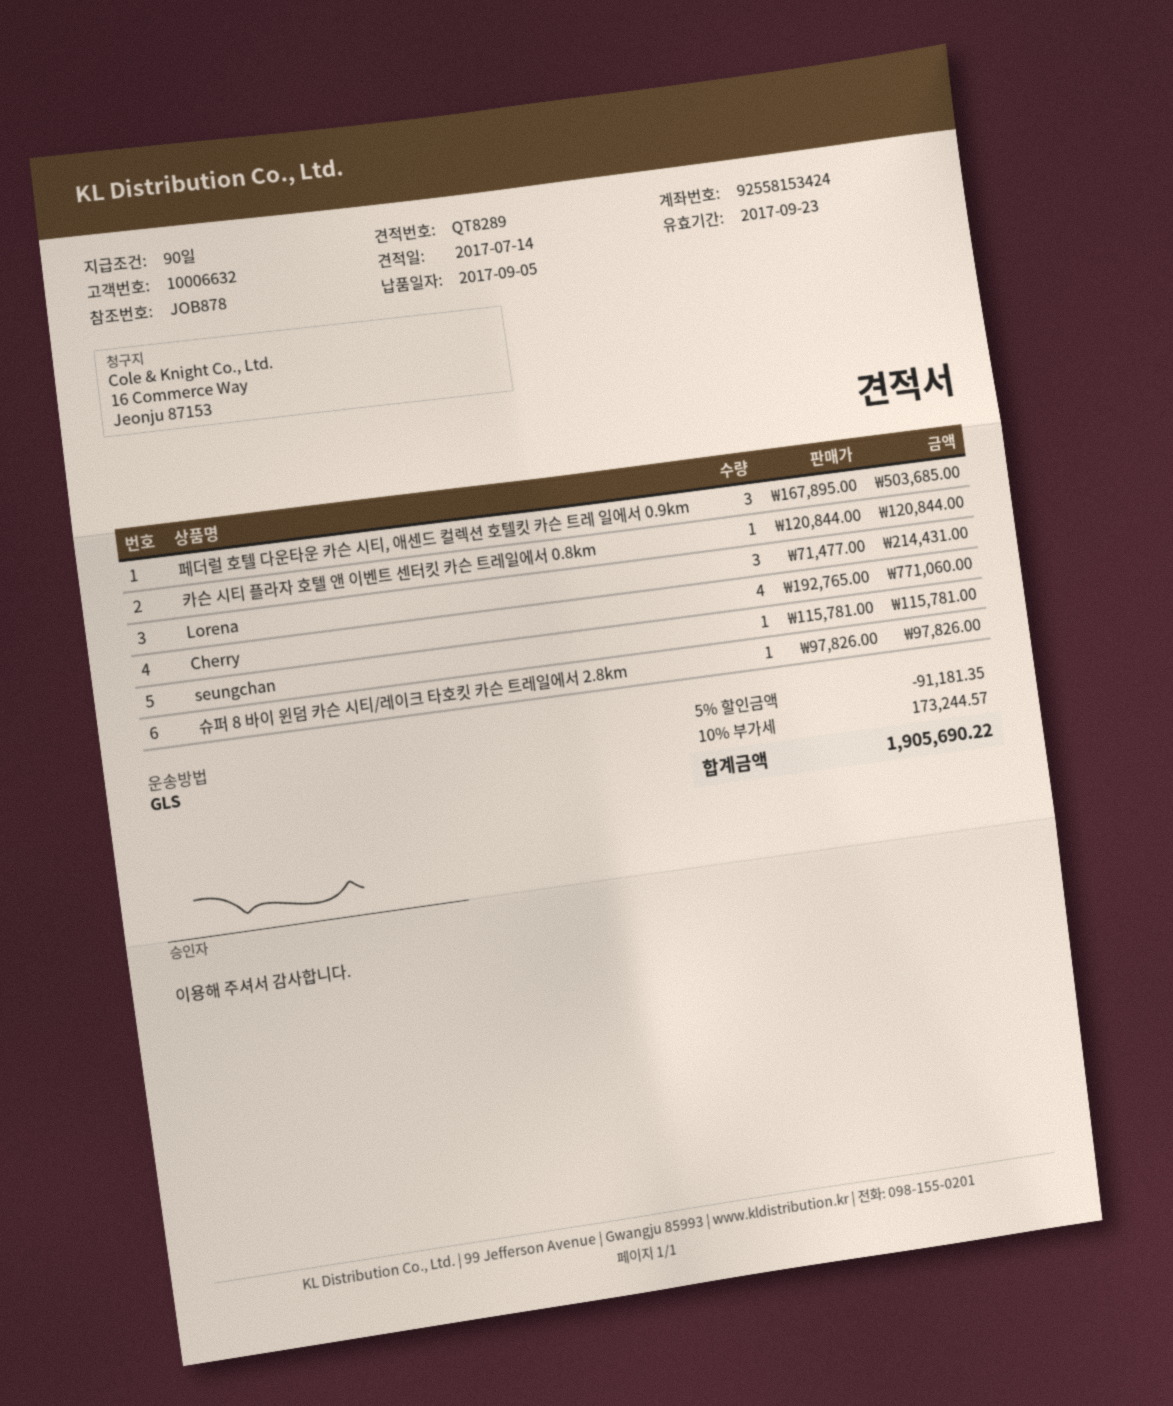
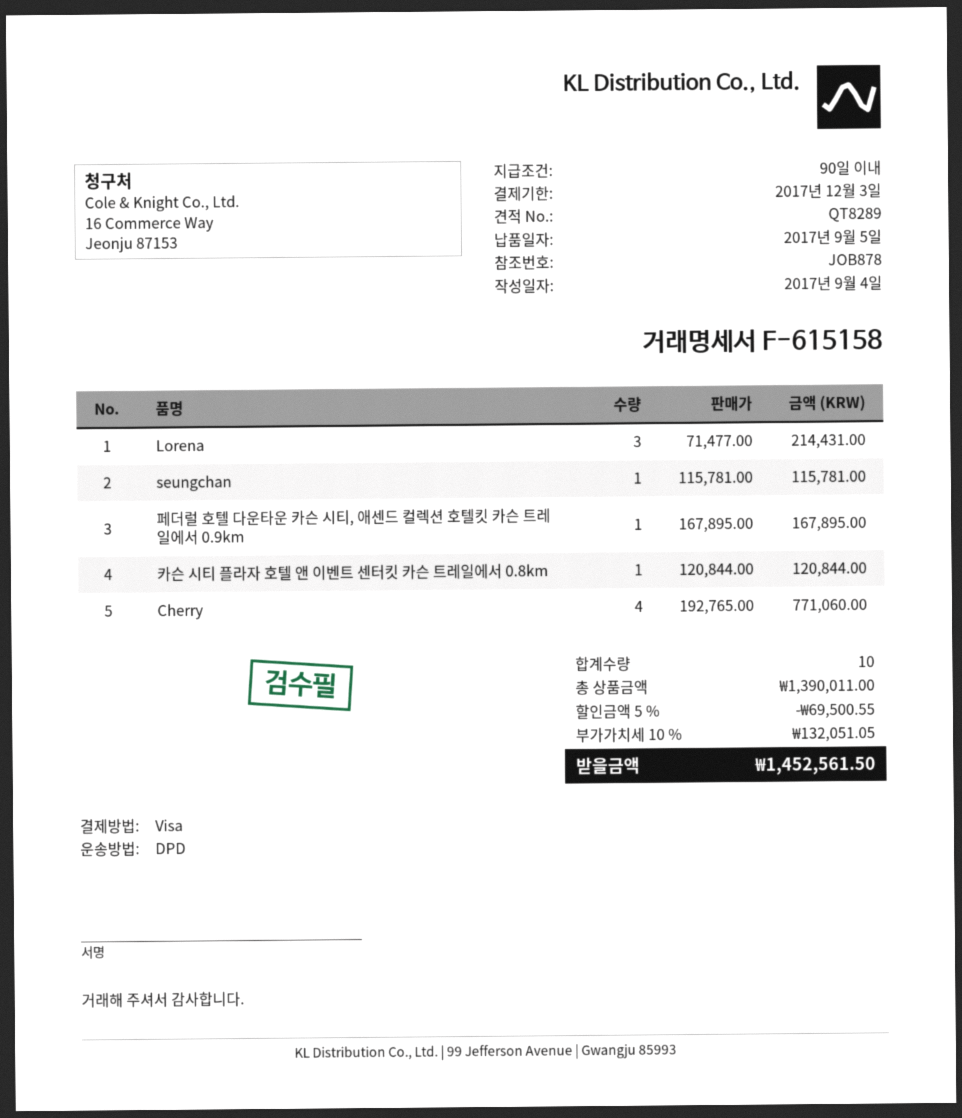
shipping method: GLS -> DPD
페더럴 호텔 다운타운 카슨 시티, 애센드 컬렉션 호텔킷 카슨 트레 일에서 0.9km: 3 x 167895.00 = 503685.00 -> 1 x 167895.00 = 167895.00
슈퍼 8 바이 윈덤 카슨 시티/레이크 타호킷 카슨 트레일에서 2.8km: 1 x 97826.00 = 97826.00 -> none
discount: 5% = 91181.35 -> 5% = 69500.55
tax: 10% = 173244.57 -> 10% = 132051.05
total: 1905690.22 -> 1452561.50

